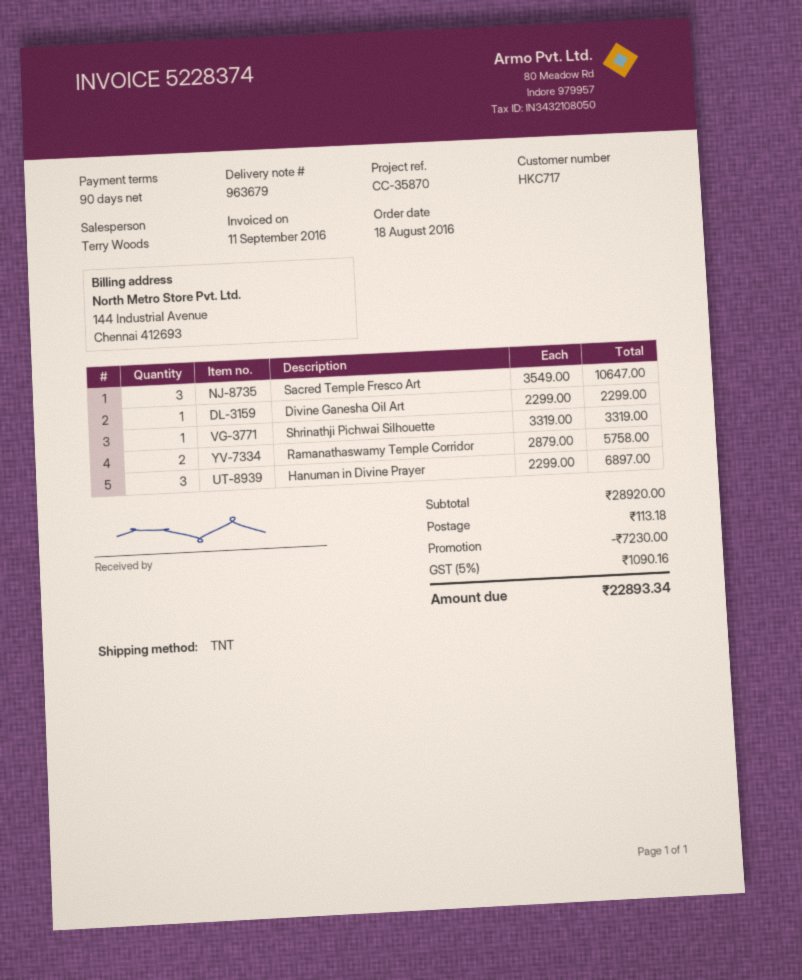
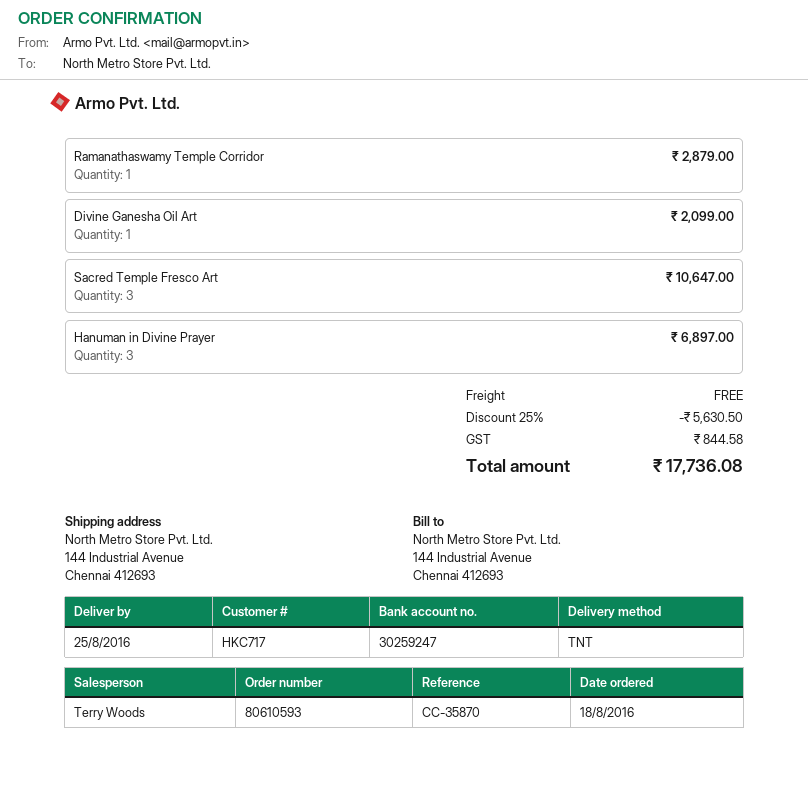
Divine Ganesha Oil Art: 1 for 2299.00 -> 1 for 2099.00
Shrinathji Pichwai Silhouette: 1 for 3319.00 -> none
Ramanathaswamy Temple Corridor: 2 for 5758.00 -> 1 for 2879.00
discount: 7230.00 -> 5630.50
shipping: 113.18 -> 0.00
tax: 1090.16 -> 844.58
total: 22893.34 -> 17736.08

